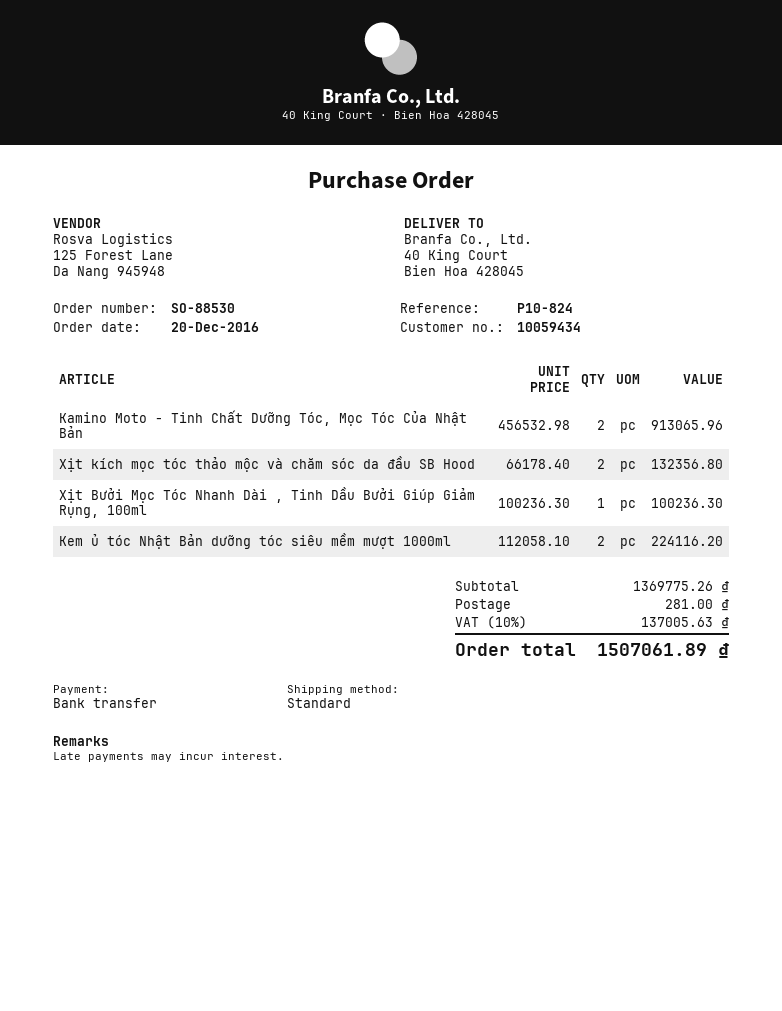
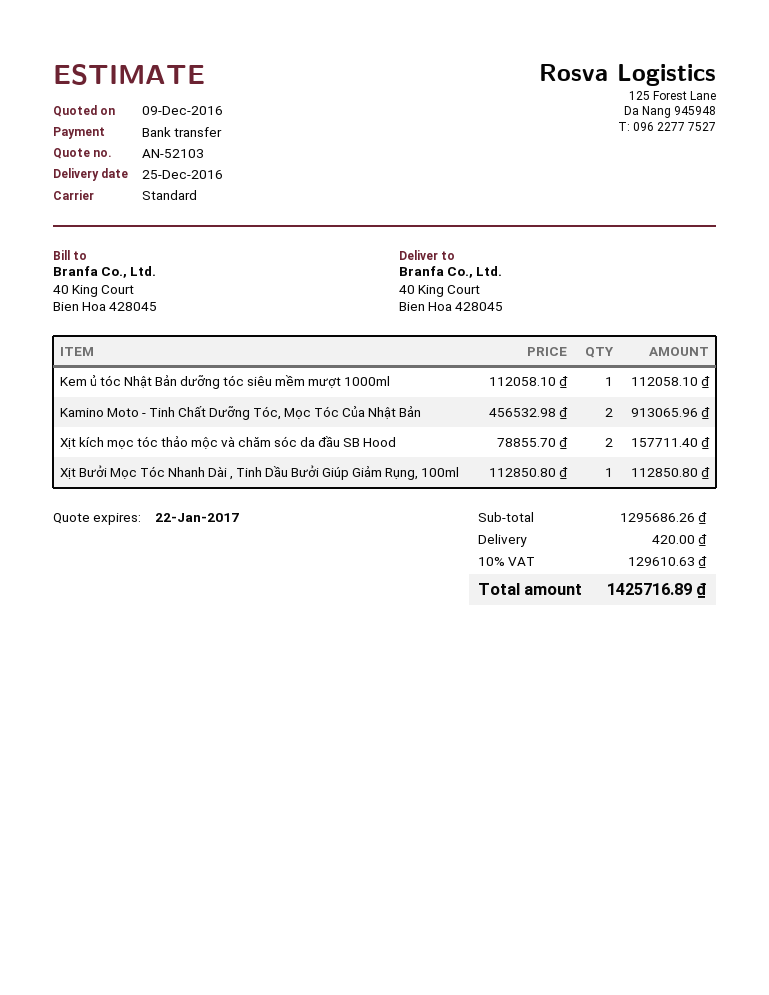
Xịt kích mọc tóc thảo mộc và chăm sóc da đầu SB Hood: 2 x 66178.40 = 132356.80 -> 2 x 78855.70 = 157711.40
Xịt Bưởi Mọc Tóc Nhanh Dài , Tinh Dầu Bưởi Giúp Giảm Rụng, 100ml: 1 x 100236.30 = 100236.30 -> 1 x 112850.80 = 112850.80
Kem ủ tóc Nhật Bản dưỡng tóc siêu mềm mượt 1000ml: 2 x 112058.10 = 224116.20 -> 1 x 112058.10 = 112058.10
subtotal: 1369775.26 -> 1295686.26
shipping: 281.00 -> 420.00
tax: 10% = 137005.63 -> 10% = 129610.63
total: 1507061.89 -> 1425716.89

